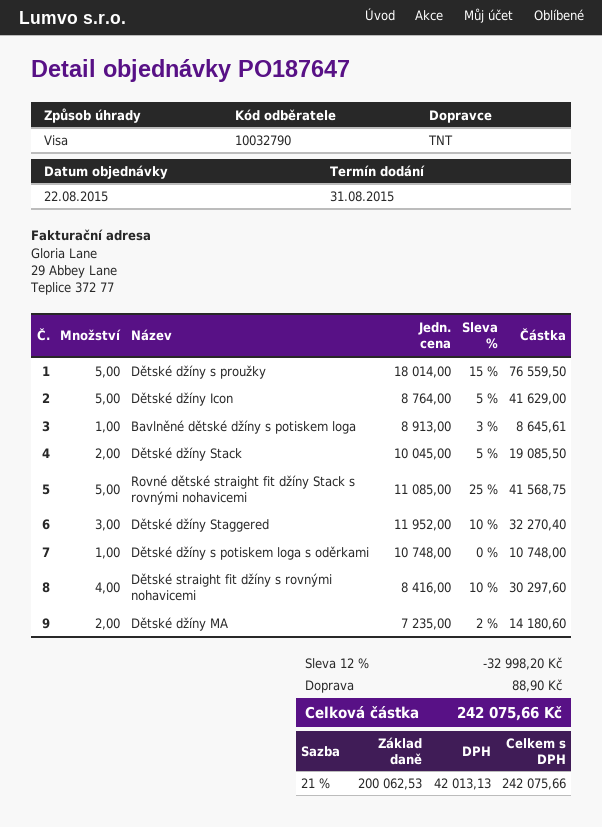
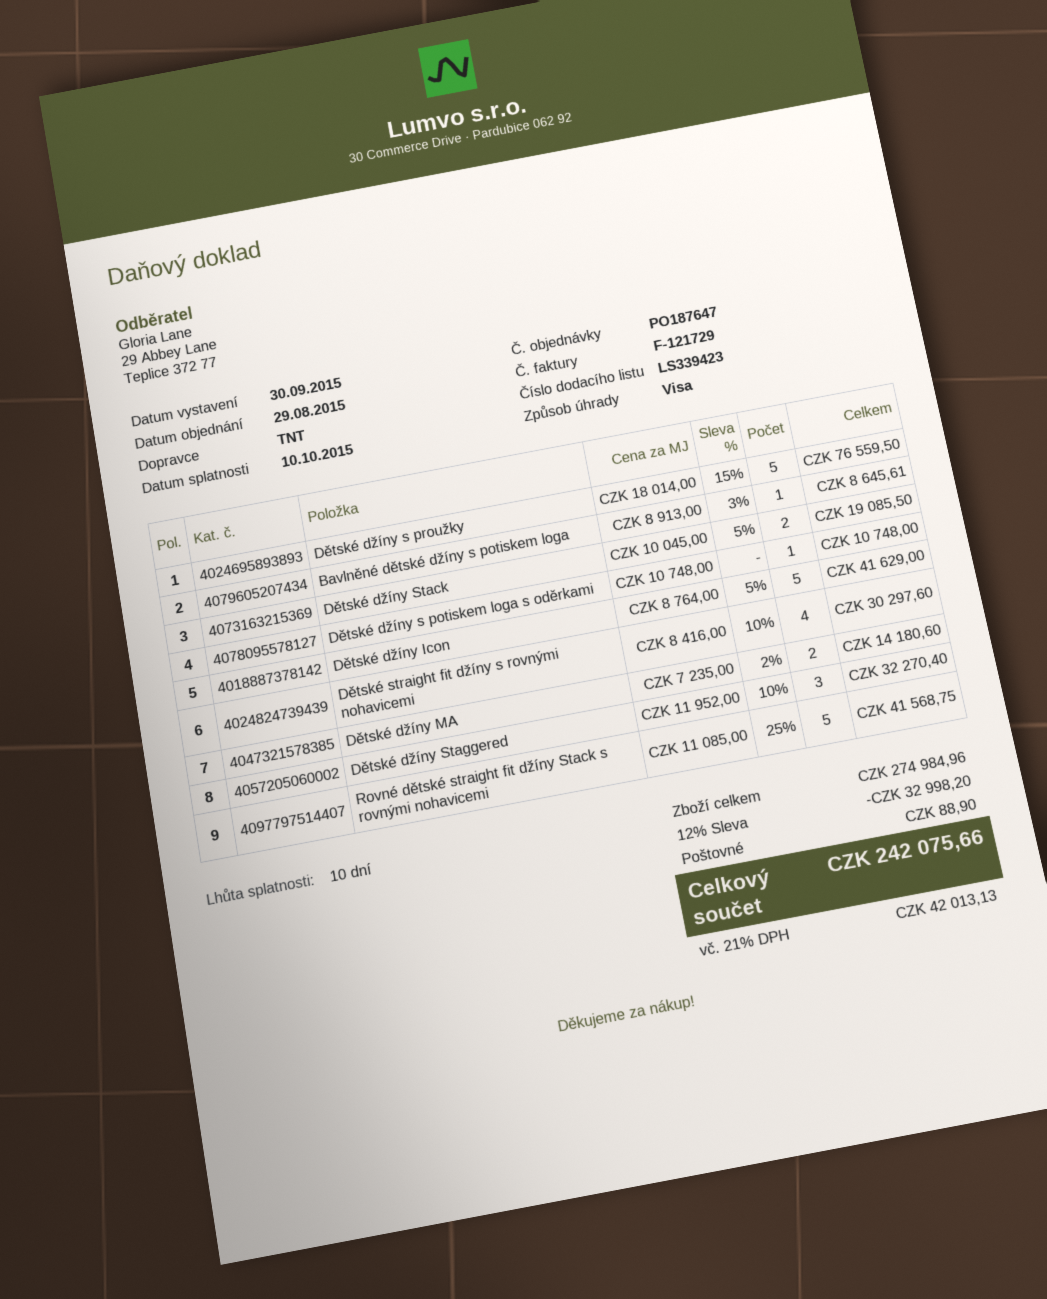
order date: 2015-08-22 -> 2015-08-29

